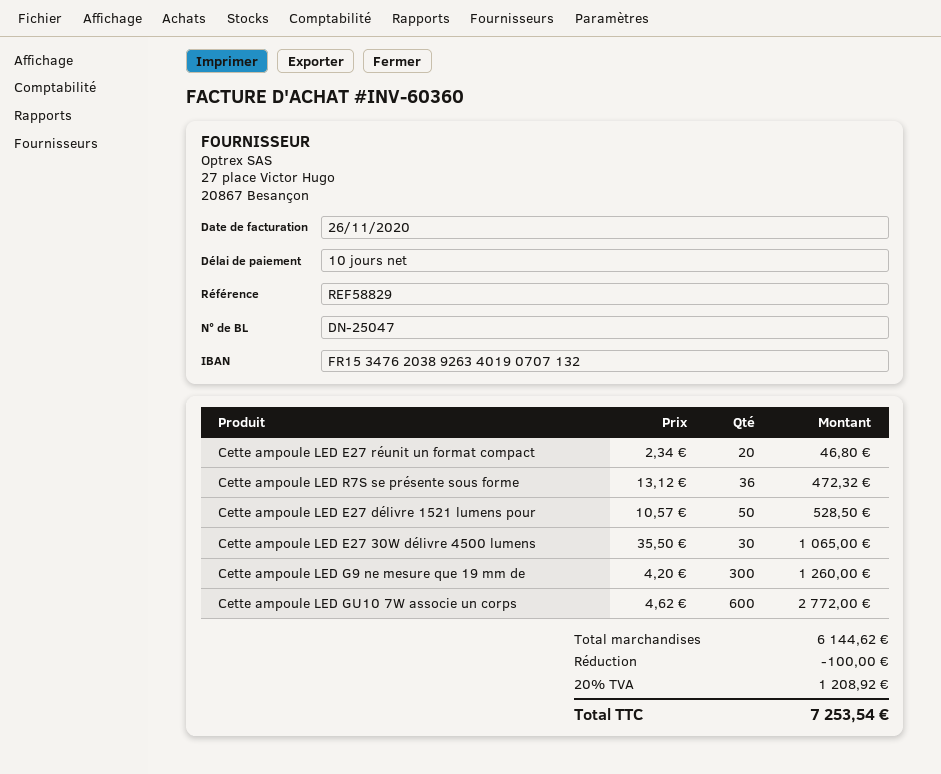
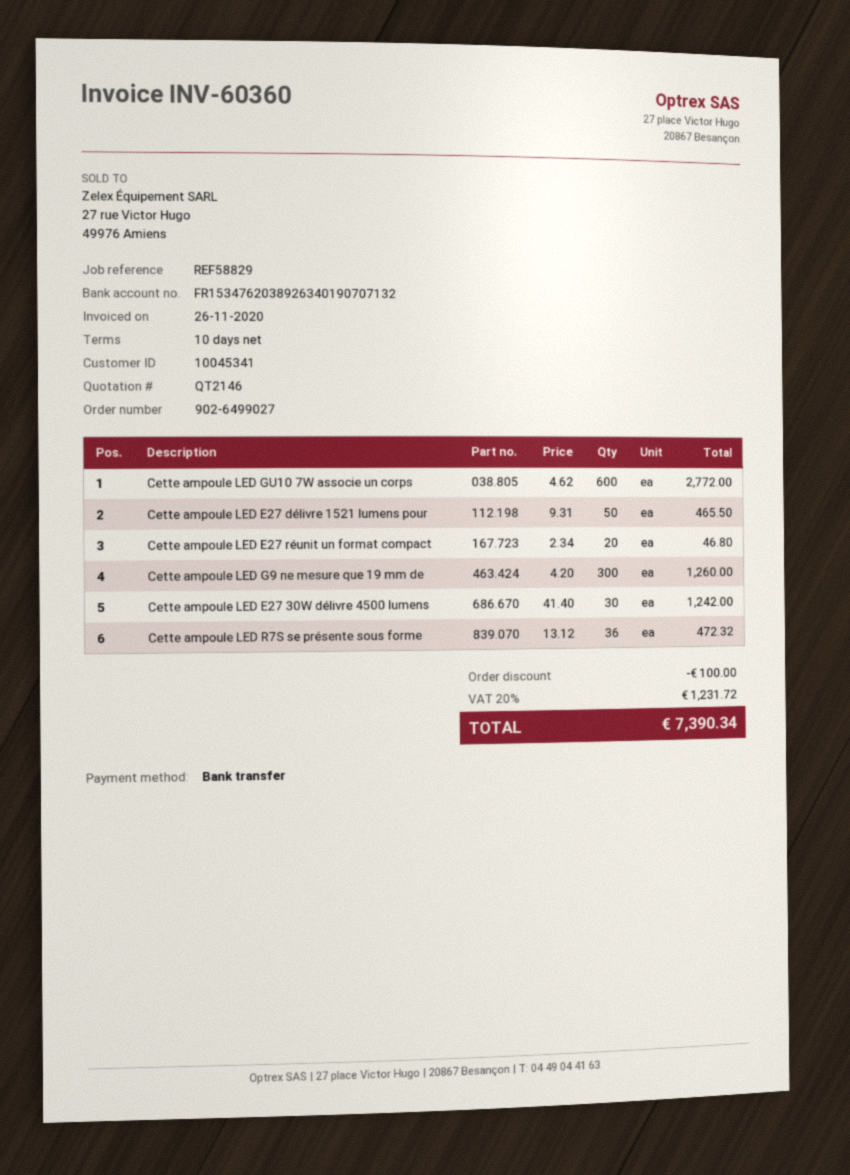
Cette ampoule LED E27 délivre 1521 lumens pour: 50 x 10.57 = 528.50 -> 50 x 9.31 = 465.50
Cette ampoule LED E27 30W délivre 4500 lumens: 30 x 35.50 = 1065.00 -> 30 x 41.40 = 1242.00
tax: 20% = 1208.92 -> 20% = 1231.72
total: 7253.54 -> 7390.34

